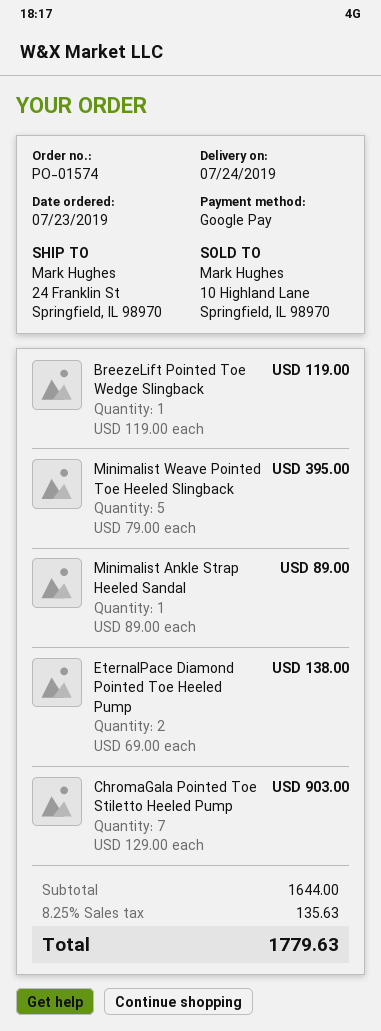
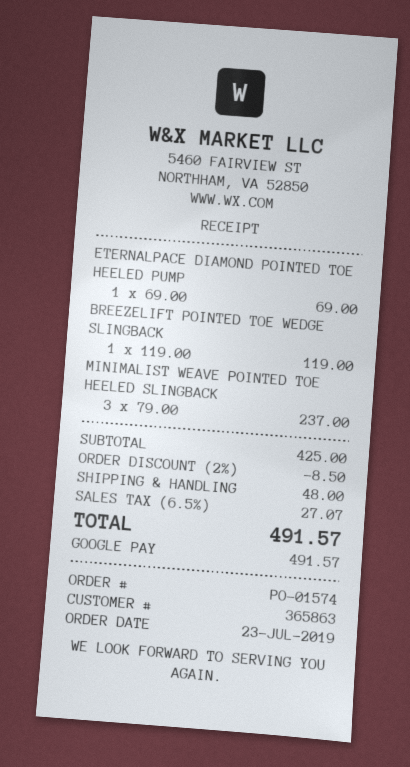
Minimalist Weave Pointed Toe Heeled Slingback: 5 x 79.00 = 395.00 -> 3 x 79.00 = 237.00
Minimalist Ankle Strap Heeled Sandal: 1 x 89.00 = 89.00 -> none
EternalPace Diamond Pointed Toe Heeled Pump: 2 x 69.00 = 138.00 -> 1 x 69.00 = 69.00
ChromaGala Pointed Toe Stiletto Heeled Pump: 7 x 129.00 = 903.00 -> none
subtotal: 1644.00 -> 425.00
discount: none -> 2% = 8.50
shipping: none -> 48.00
tax: 8.25% = 135.63 -> 6.5% = 27.07
total: 1779.63 -> 491.57

